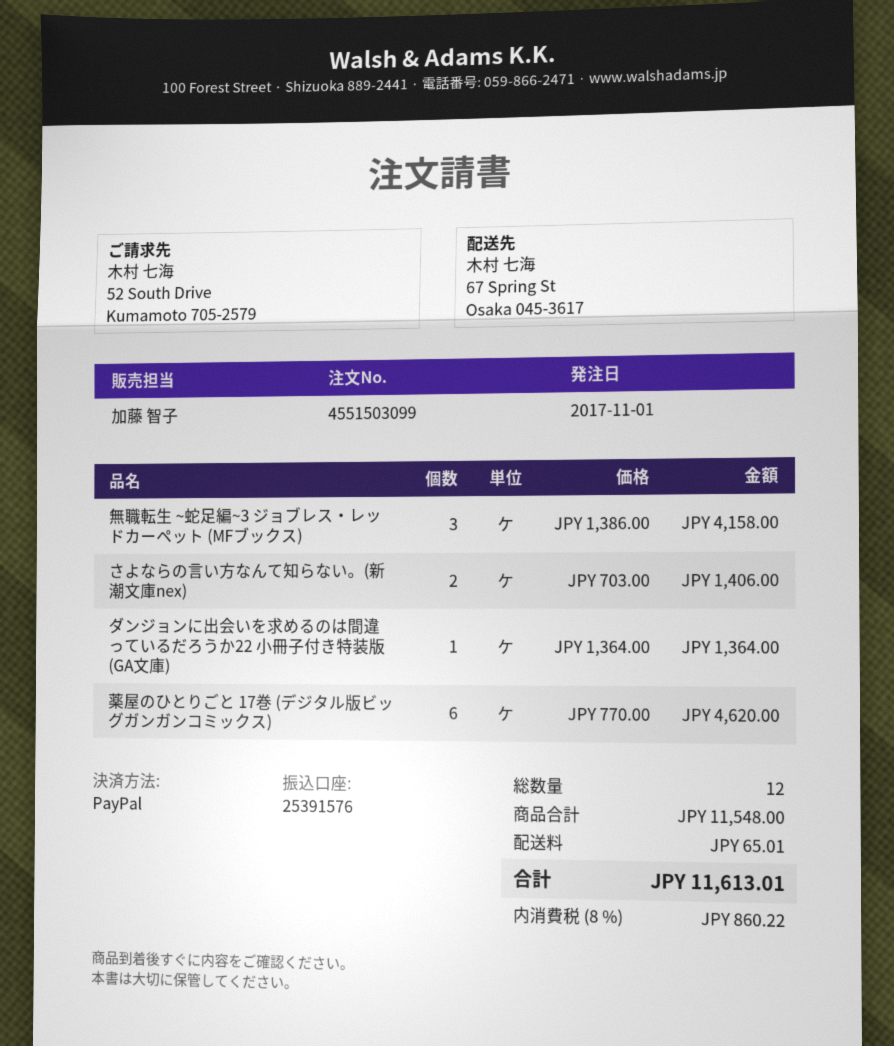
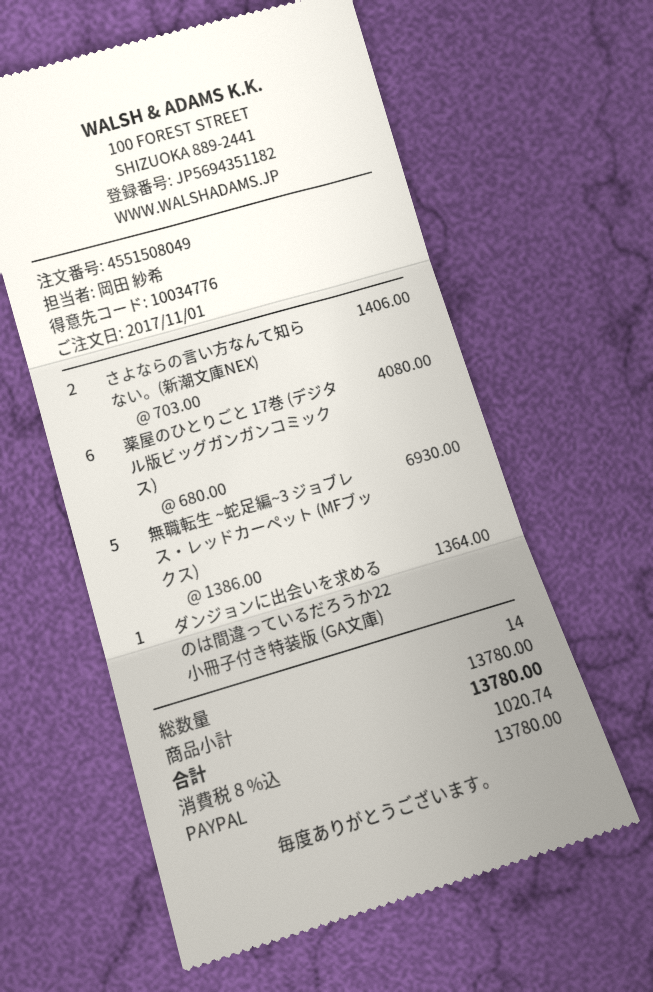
order number: 4551503099 -> 4551508049
sales rep: 加藤 智子 -> 岡田 紗希
無職転生 ~蛇足編~3 ジョブレス・レッドカーペット (MFブックス): 3 x 1386.00 = 4158.00 -> 5 x 1386.00 = 6930.00
薬屋のひとりごと 17巻 (デジタル版ビッグガンガンコミックス): 6 x 770.00 = 4620.00 -> 6 x 680.00 = 4080.00
total quantity: 12 -> 14
subtotal: 11548.00 -> 13780.00
shipping: 65.01 -> none
tax: 8% = 860.22 -> 8% = 1020.74
total: 11613.01 -> 13780.00

